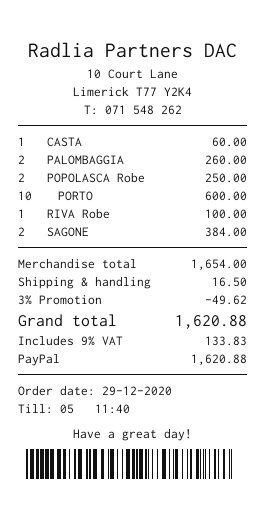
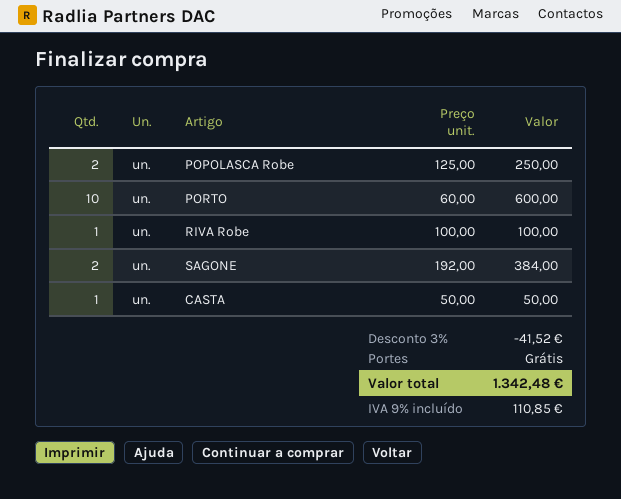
CASTA: 1 for 60.00 -> 1 for 50.00
PALOMBAGGIA: 2 for 260.00 -> none
discount: 3% = 49.62 -> 3% = 41.52
shipping: 16.50 -> 0.00
tax: 9% = 133.83 -> 9% = 110.85
total: 1620.88 -> 1342.48

